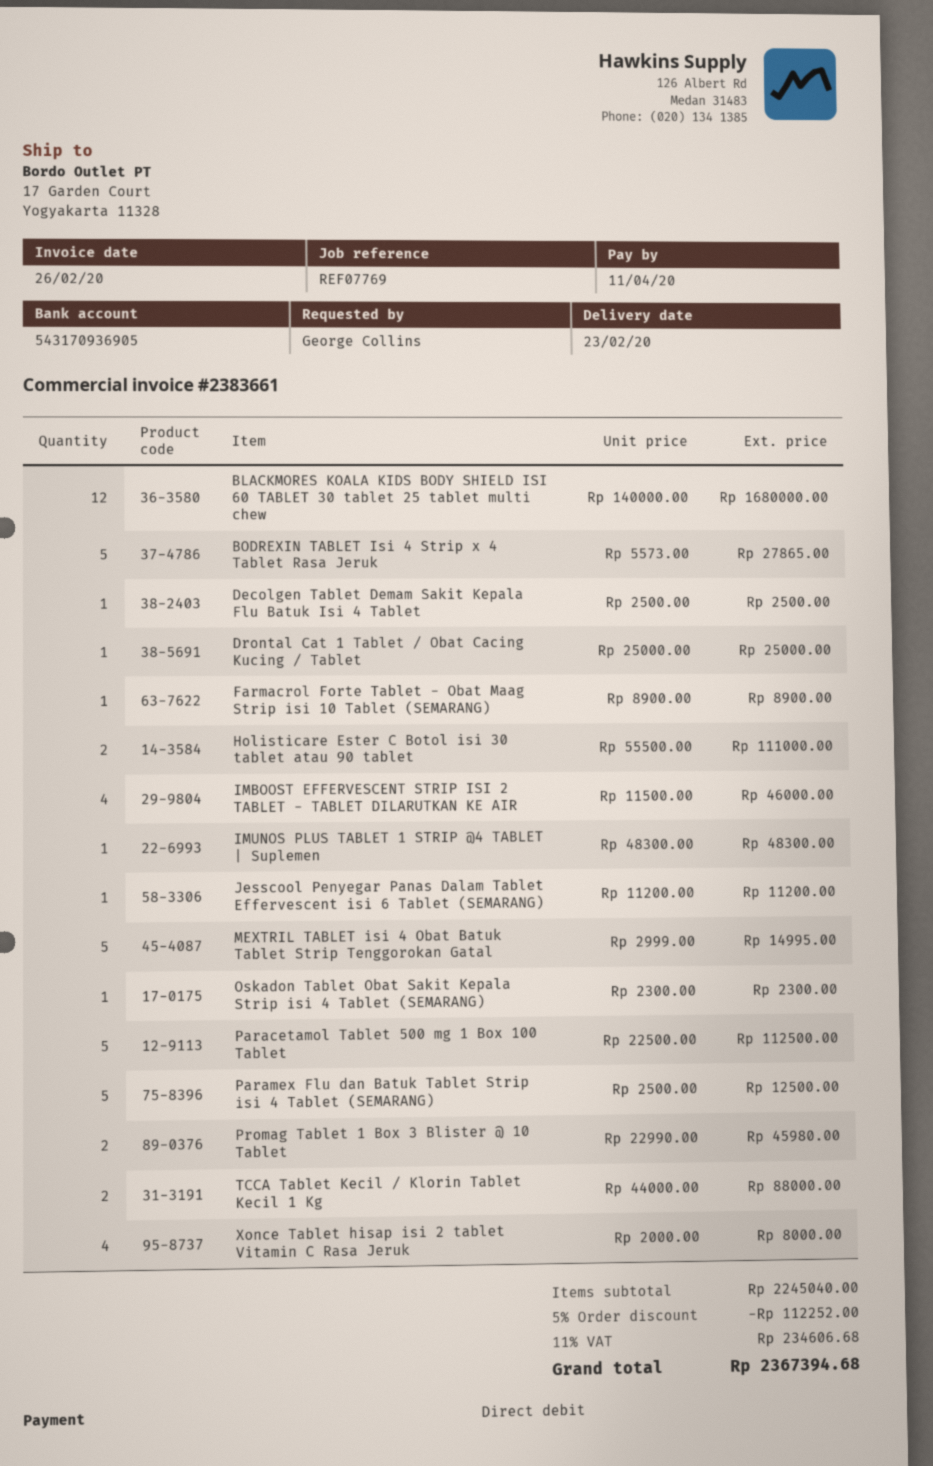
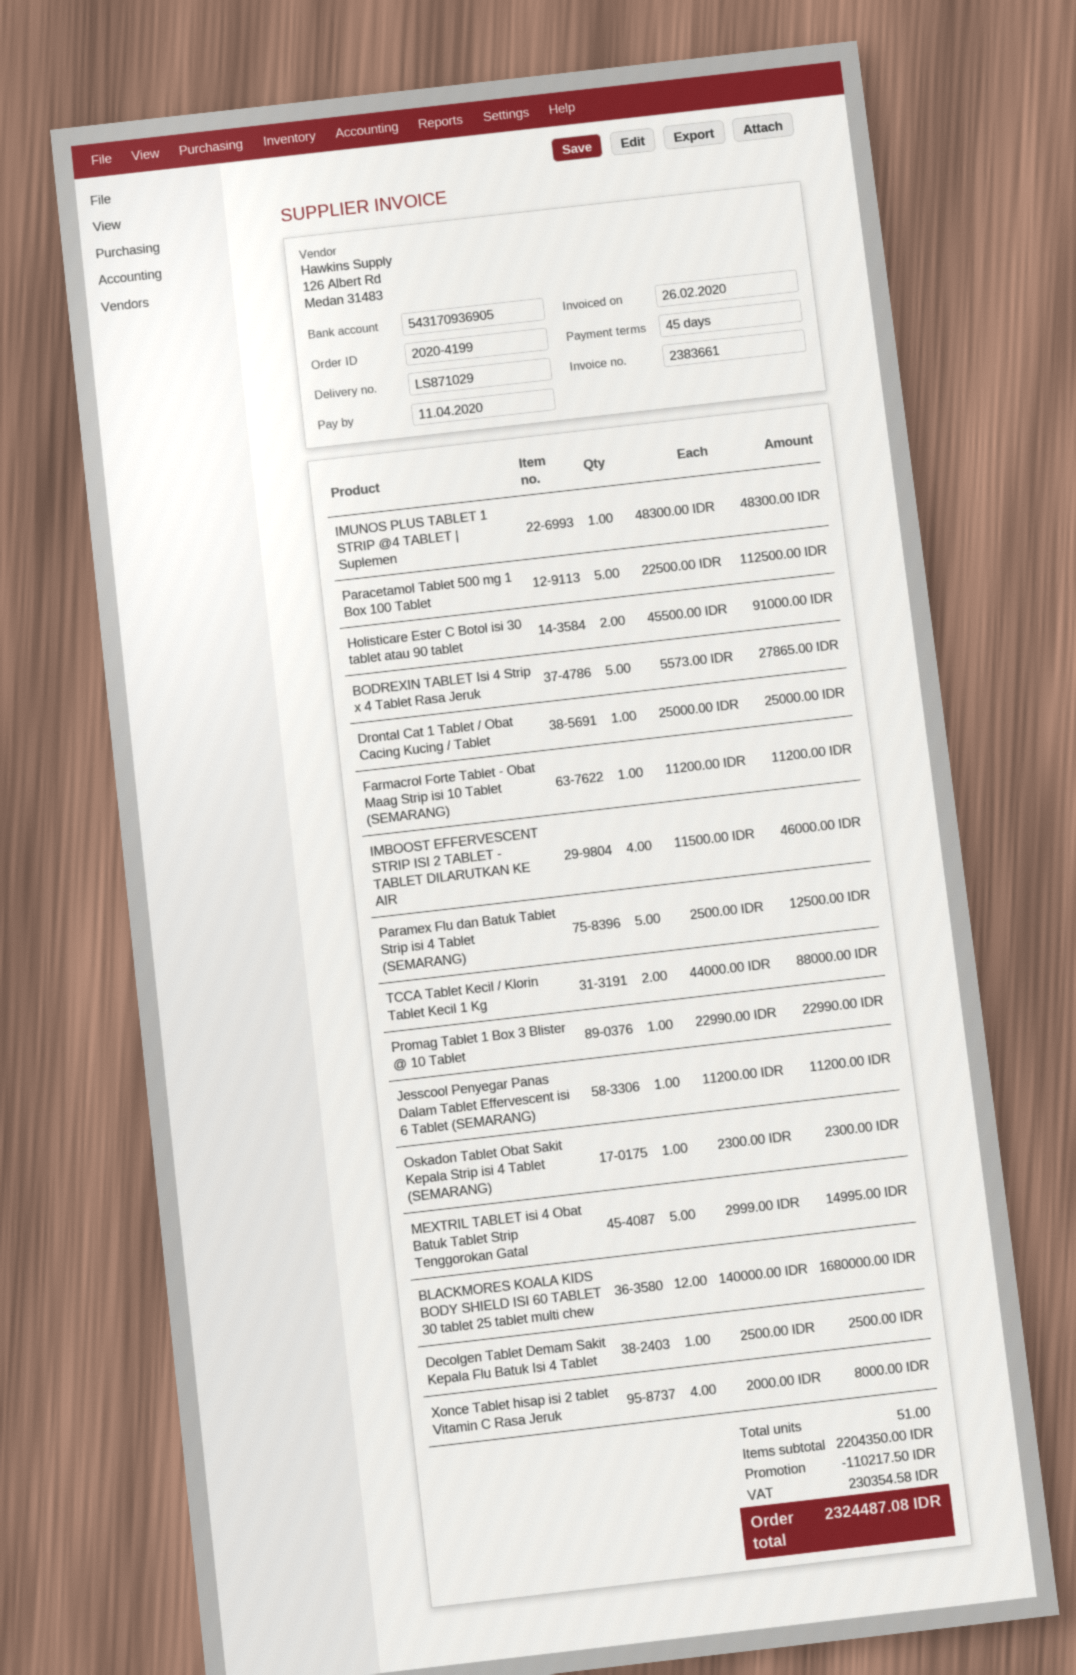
Farmacrol Forte Tablet - Obat Maag Strip isi 10 Tablet (SEMARANG): 1 x 8900.00 = 8900.00 -> 1 x 11200.00 = 11200.00
Holisticare Ester C Botol isi 30 tablet atau 90 tablet: 2 x 55500.00 = 111000.00 -> 2 x 45500.00 = 91000.00
Promag Tablet 1 Box 3 Blister @ 10 Tablet: 2 x 22990.00 = 45980.00 -> 1 x 22990.00 = 22990.00
subtotal: 2245040.00 -> 2204350.00
discount: 112252.00 -> 110217.50
tax: 234606.68 -> 230354.58
total: 2367394.68 -> 2324487.08

